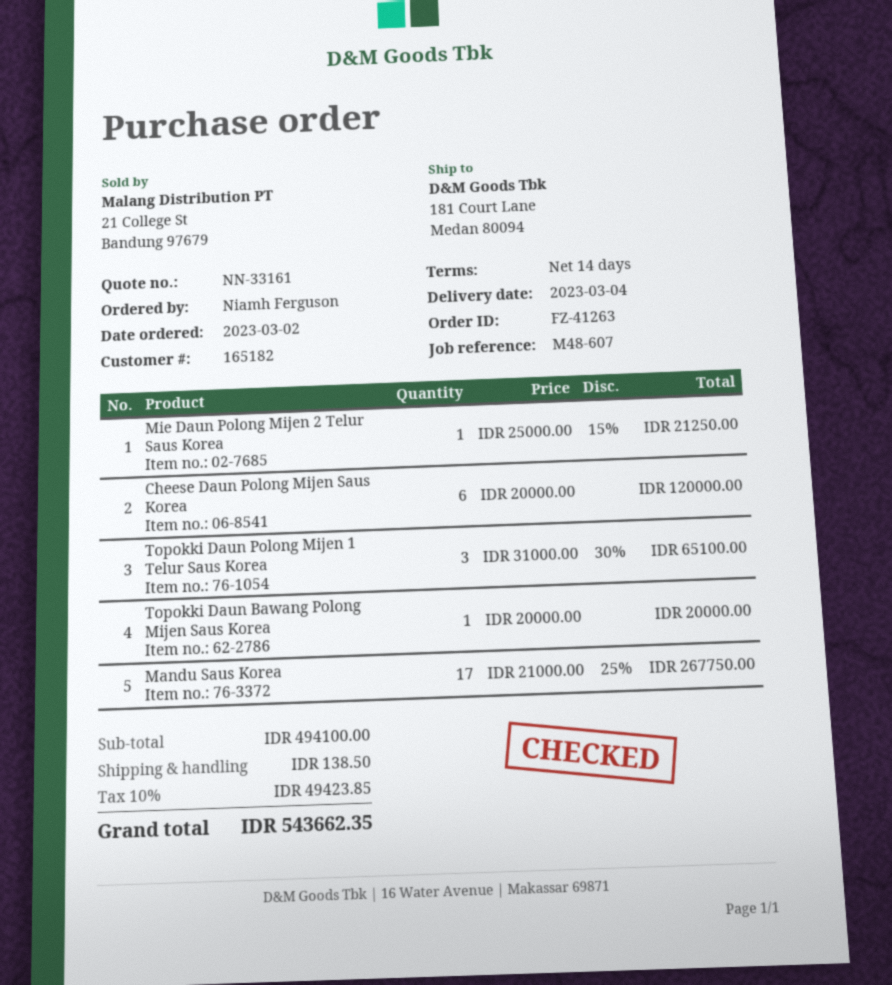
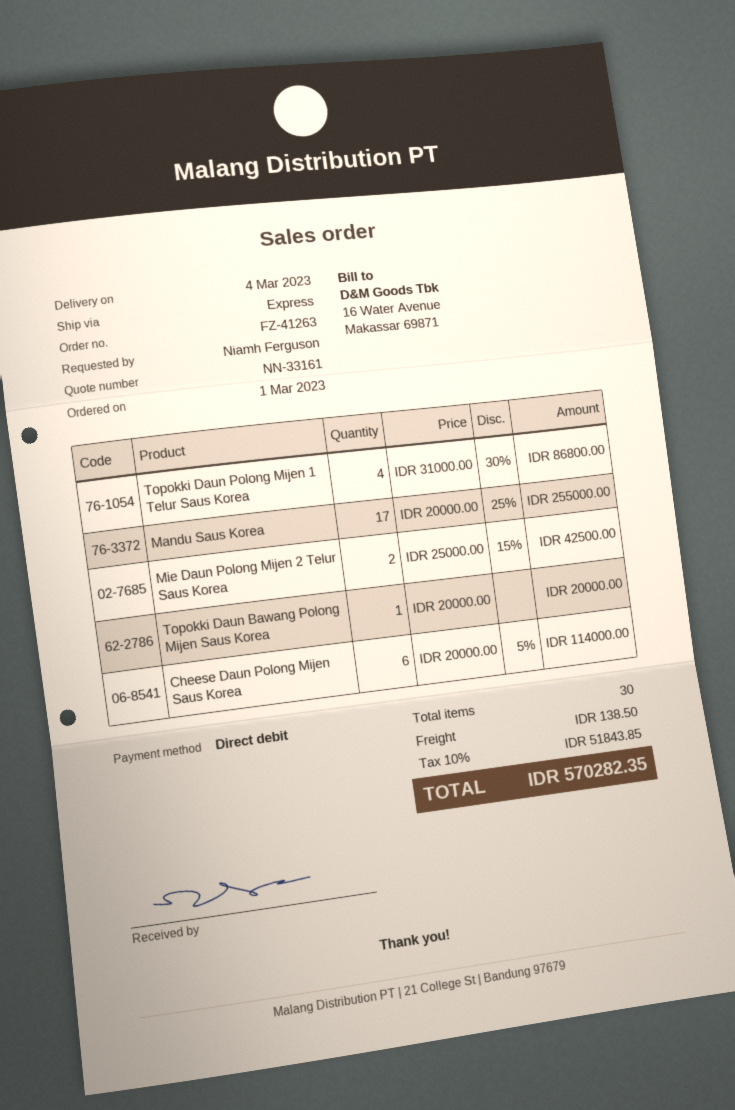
order date: 2023-03-02 -> 2023-03-01
Mie Daun Polong Mijen 2 Telur Saus Korea: 1 x 25000.00 - 15% = 21250.00 -> 2 x 25000.00 - 15% = 42500.00
Cheese Daun Polong Mijen Saus Korea: 6 x 20000.00 = 120000.00 -> 6 x 20000.00 - 5% = 114000.00
Topokki Daun Polong Mijen 1 Telur Saus Korea: 3 x 31000.00 - 30% = 65100.00 -> 4 x 31000.00 - 30% = 86800.00
Mandu Saus Korea: 17 x 21000.00 - 25% = 267750.00 -> 17 x 20000.00 - 25% = 255000.00
tax: 10% = 49423.85 -> 10% = 51843.85
total: 543662.35 -> 570282.35

